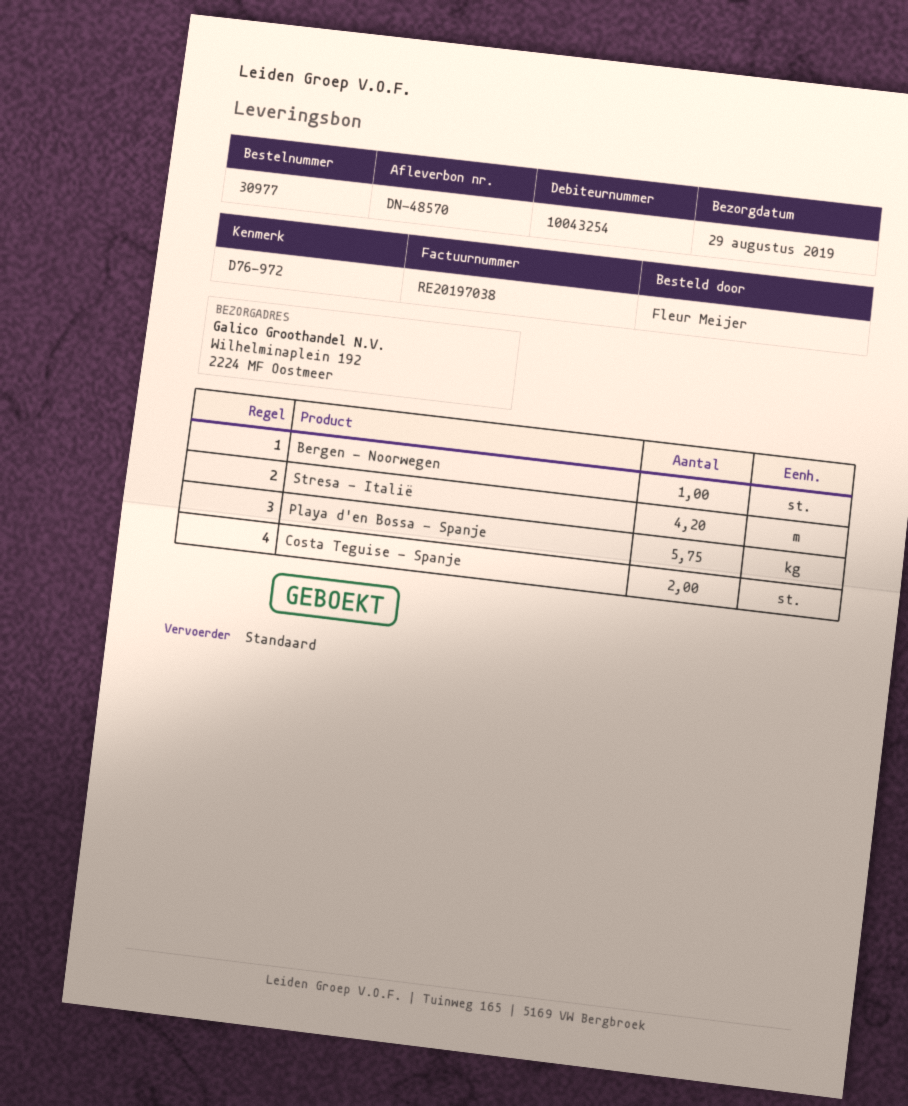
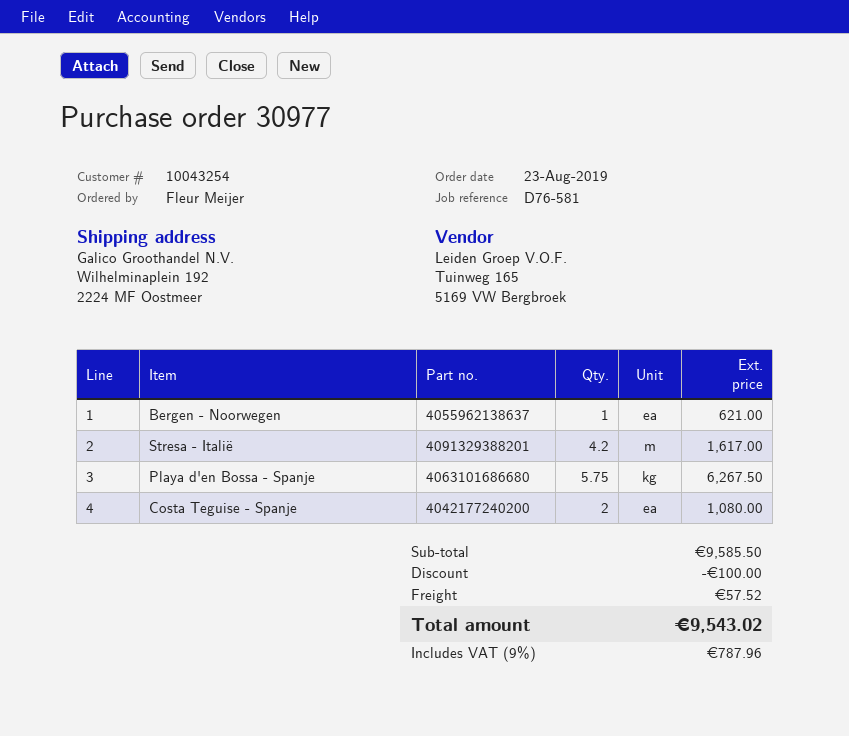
reference: D76-972 -> D76-581

